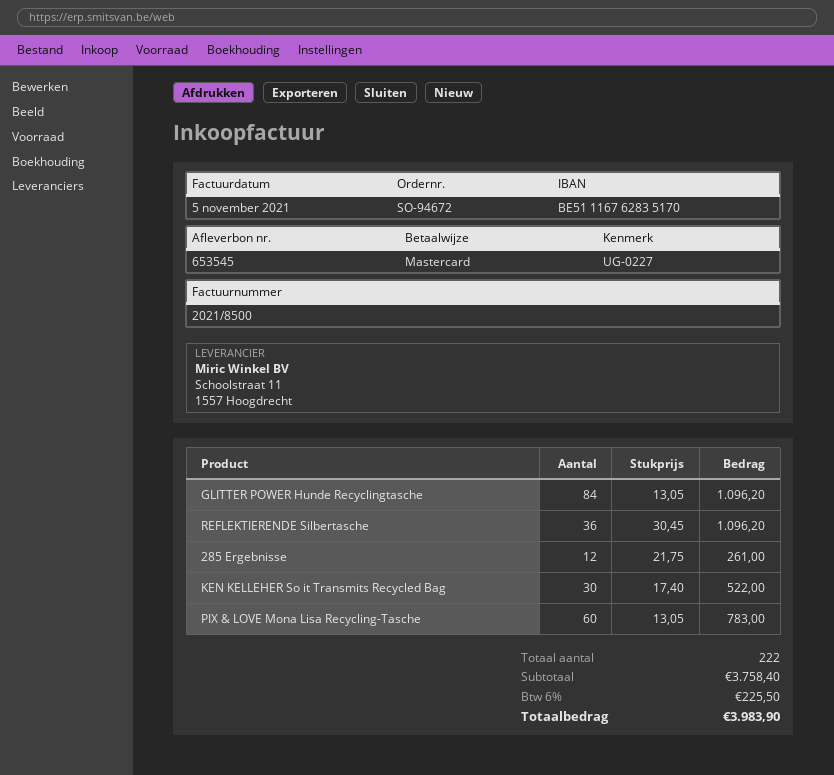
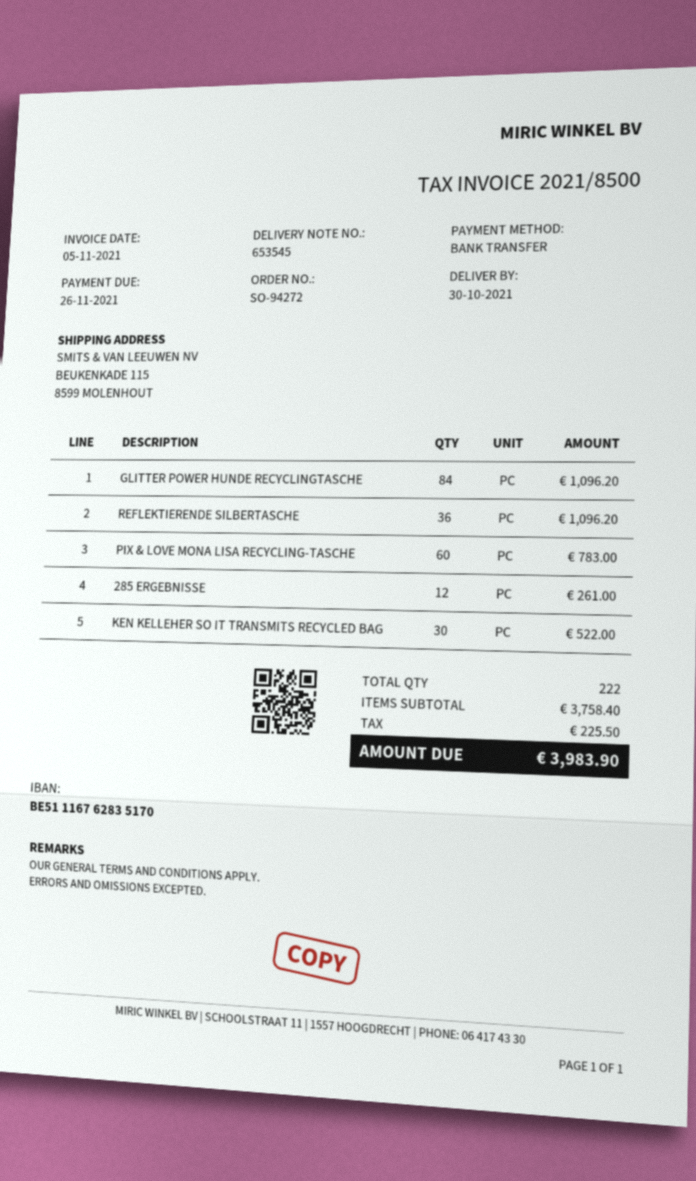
order number: SO-94672 -> SO-94272
payment method: Mastercard -> bank transfer

